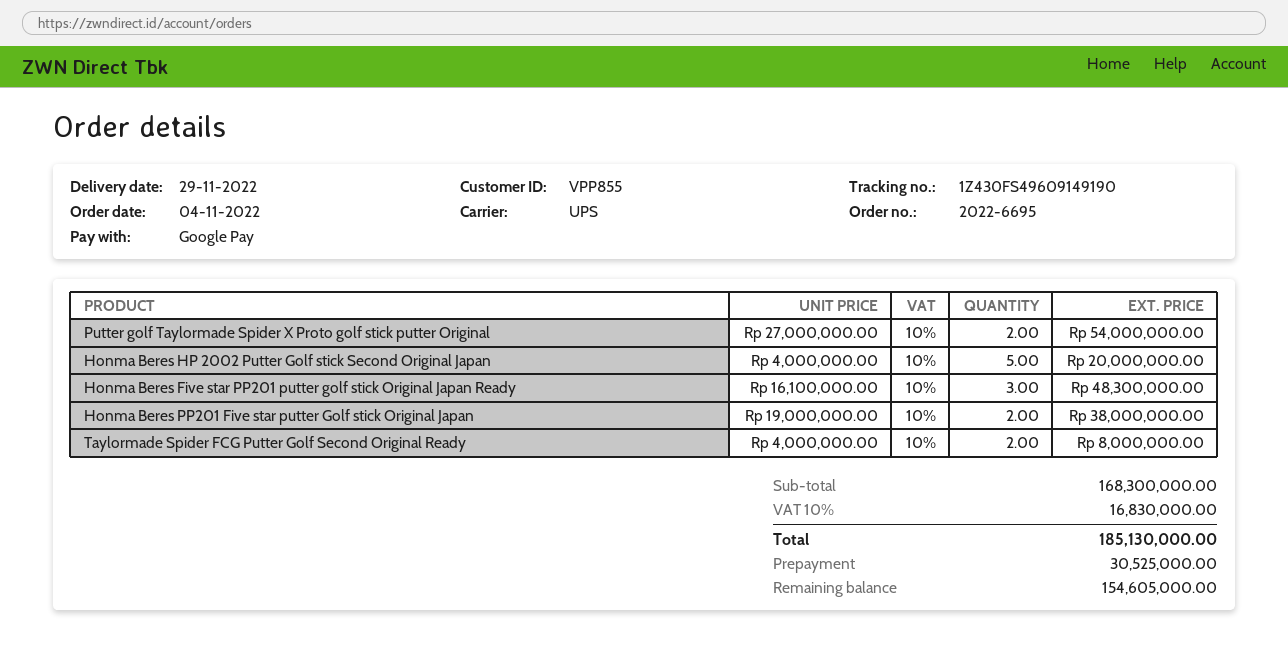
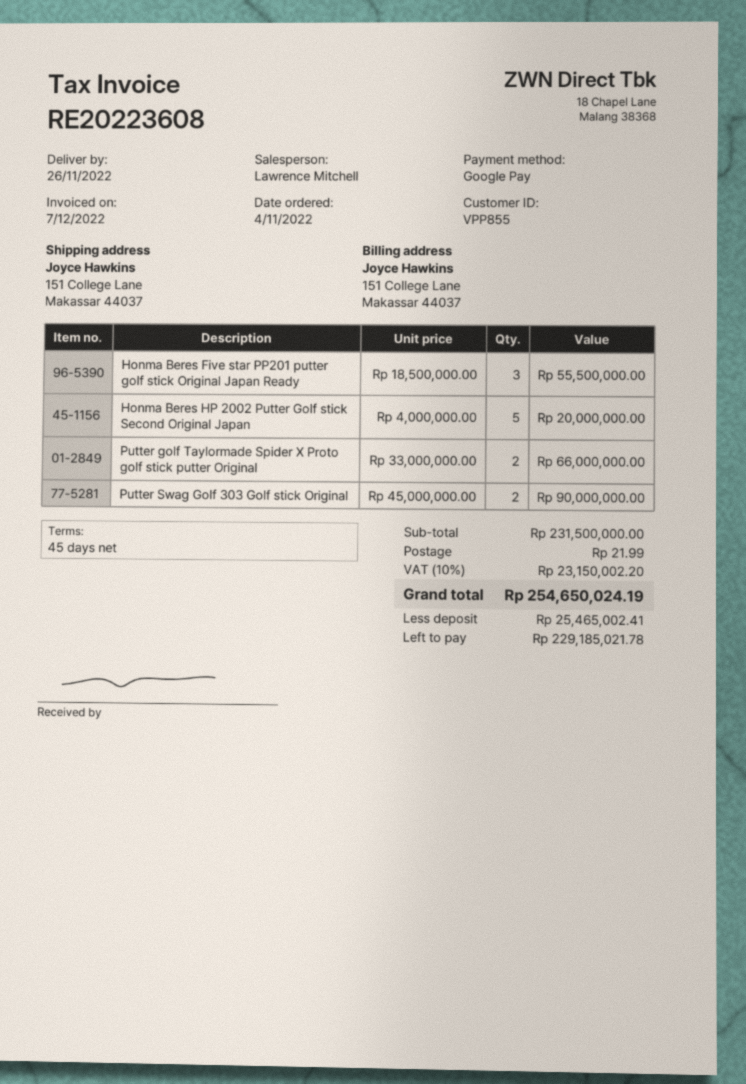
delivery date: 2022-11-29 -> 2022-11-26
Putter golf Taylormade Spider X Proto golf stick putter Original: 2 x 27000000.00 = 54000000.00 -> 2 x 33000000.00 = 66000000.00
Honma Beres Five star PP201 putter golf stick Original Japan Ready: 3 x 16100000.00 = 48300000.00 -> 3 x 18500000.00 = 55500000.00
Honma Beres PP201 Five star putter Golf stick Original Japan: 2 x 19000000.00 = 38000000.00 -> none
Taylormade Spider FCG Putter Golf Second Original Ready: 2 x 4000000.00 = 8000000.00 -> none
Putter Swag Golf 303 Golf stick Original: none -> 2 x 45000000.00 = 90000000.00
subtotal: 168300000.00 -> 231500000.00
shipping: none -> 21.99
tax: 10% = 16830000.00 -> 10% = 23150002.20
total: 185130000.00 -> 254650024.19
deposit: 30525000.00 -> 25465002.41
balance: 154605000.00 -> 229185021.78

